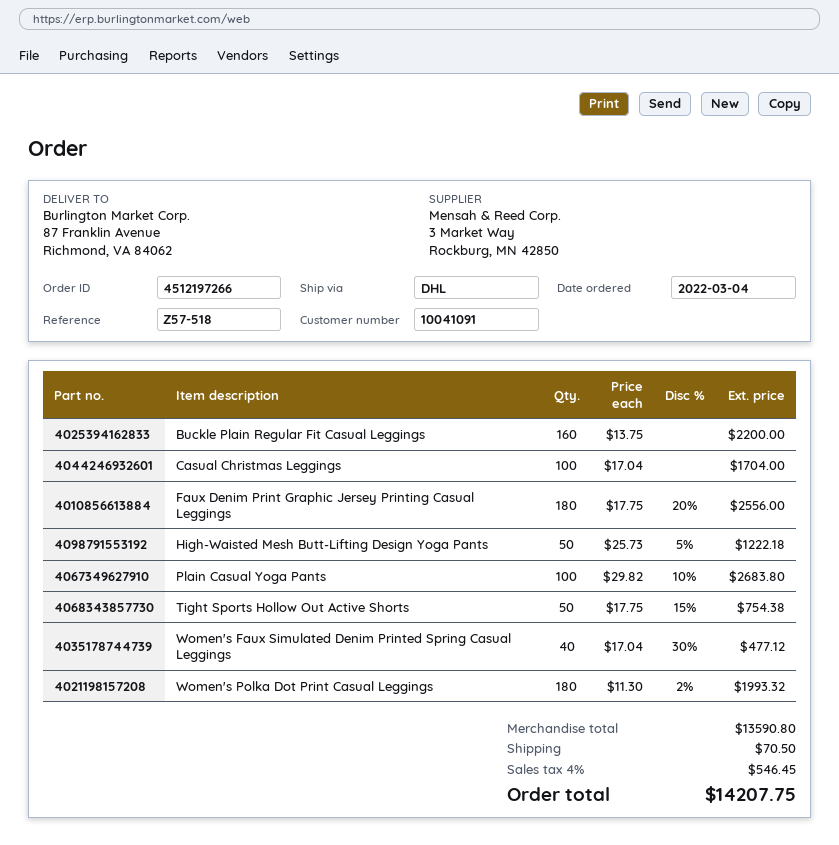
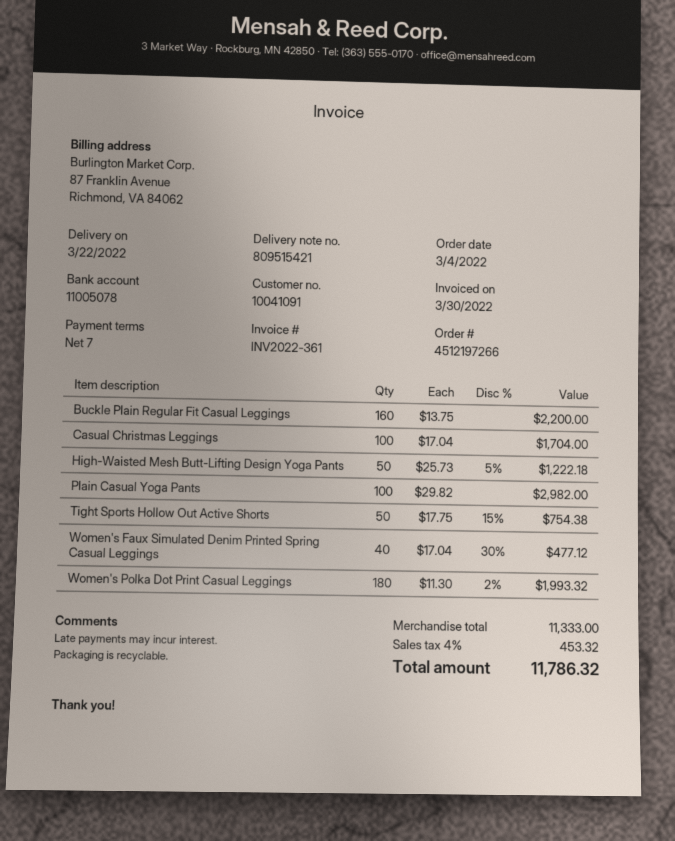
Faux Denim Print Graphic Jersey Printing Casual Leggings: 180 x 17.75 - 20% = 2556.00 -> none
Plain Casual Yoga Pants: 100 x 29.82 - 10% = 2683.80 -> 100 x 29.82 = 2982.00
subtotal: 13590.80 -> 11333.00
shipping: 70.50 -> none
tax: 4% = 546.45 -> 4% = 453.32
total: 14207.75 -> 11786.32

